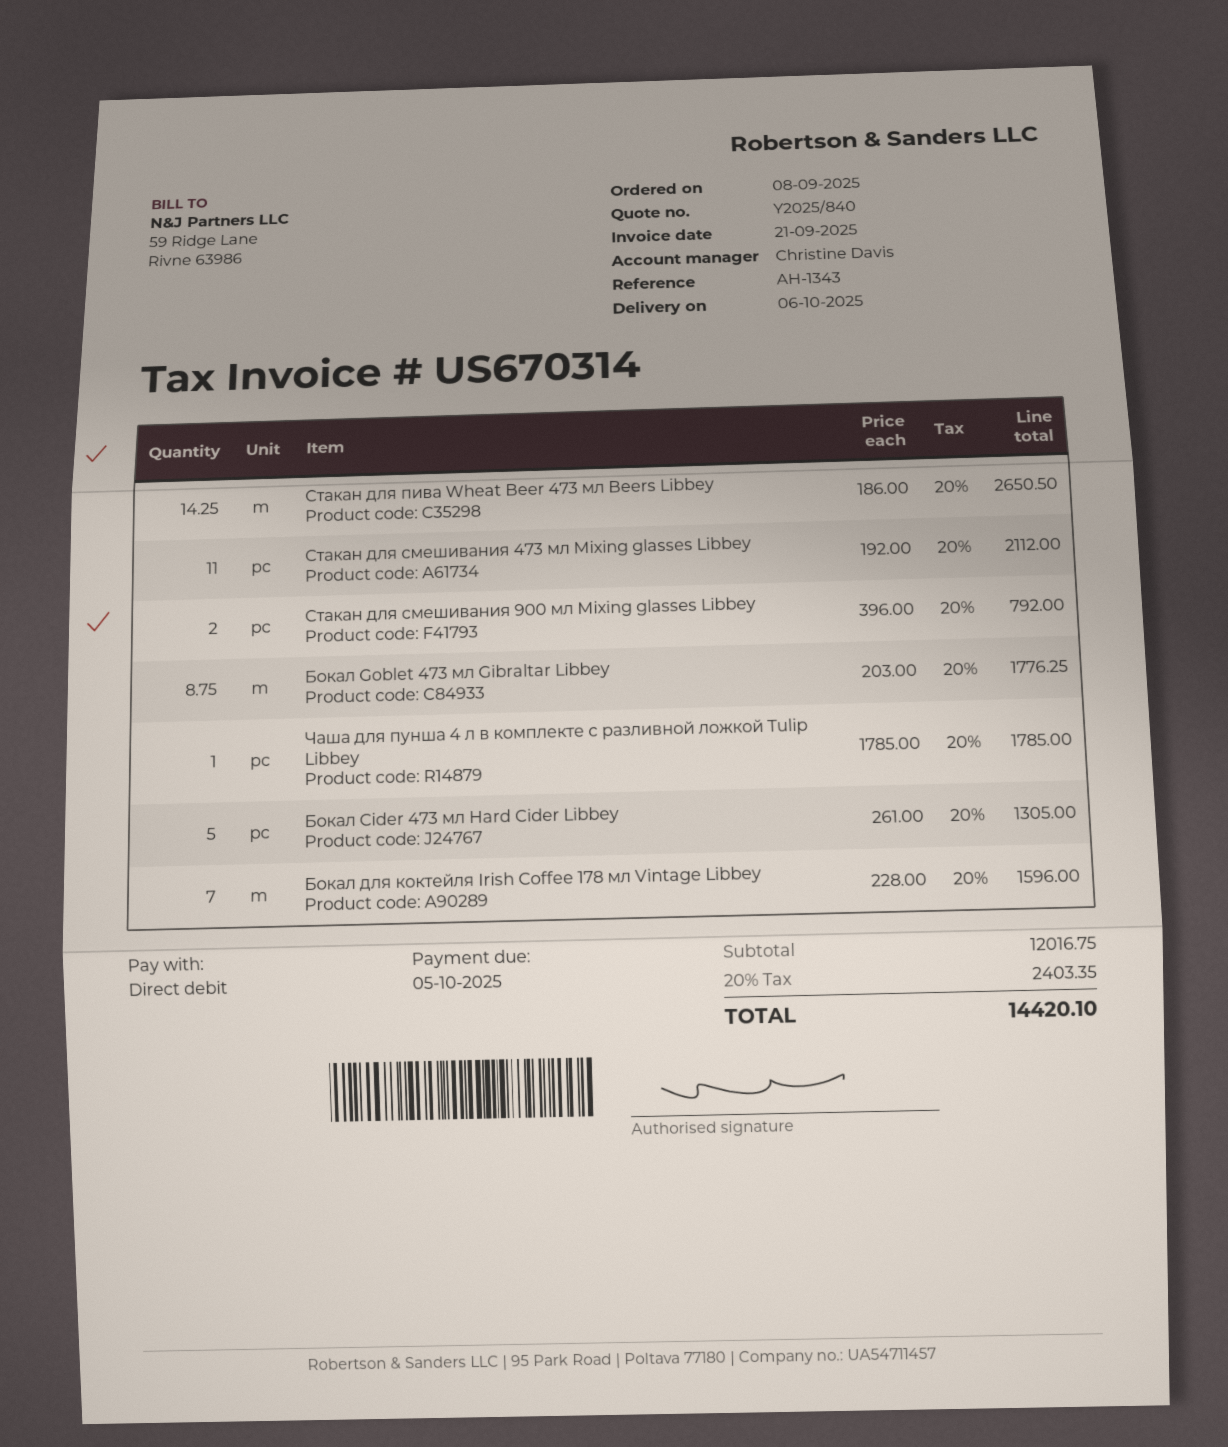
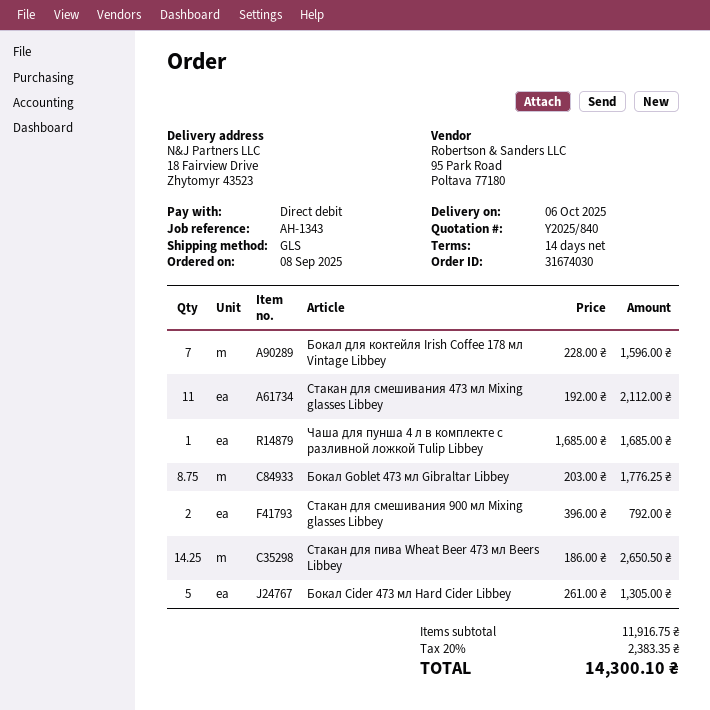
Чаша для пунша 4 л в комплекте с разливной ложкой Tulip Libbey: 1 x 1785.00 = 1785.00 -> 1 x 1685.00 = 1685.00
subtotal: 12016.75 -> 11916.75
tax: 20% = 2403.35 -> 20% = 2383.35
total: 14420.10 -> 14300.10

